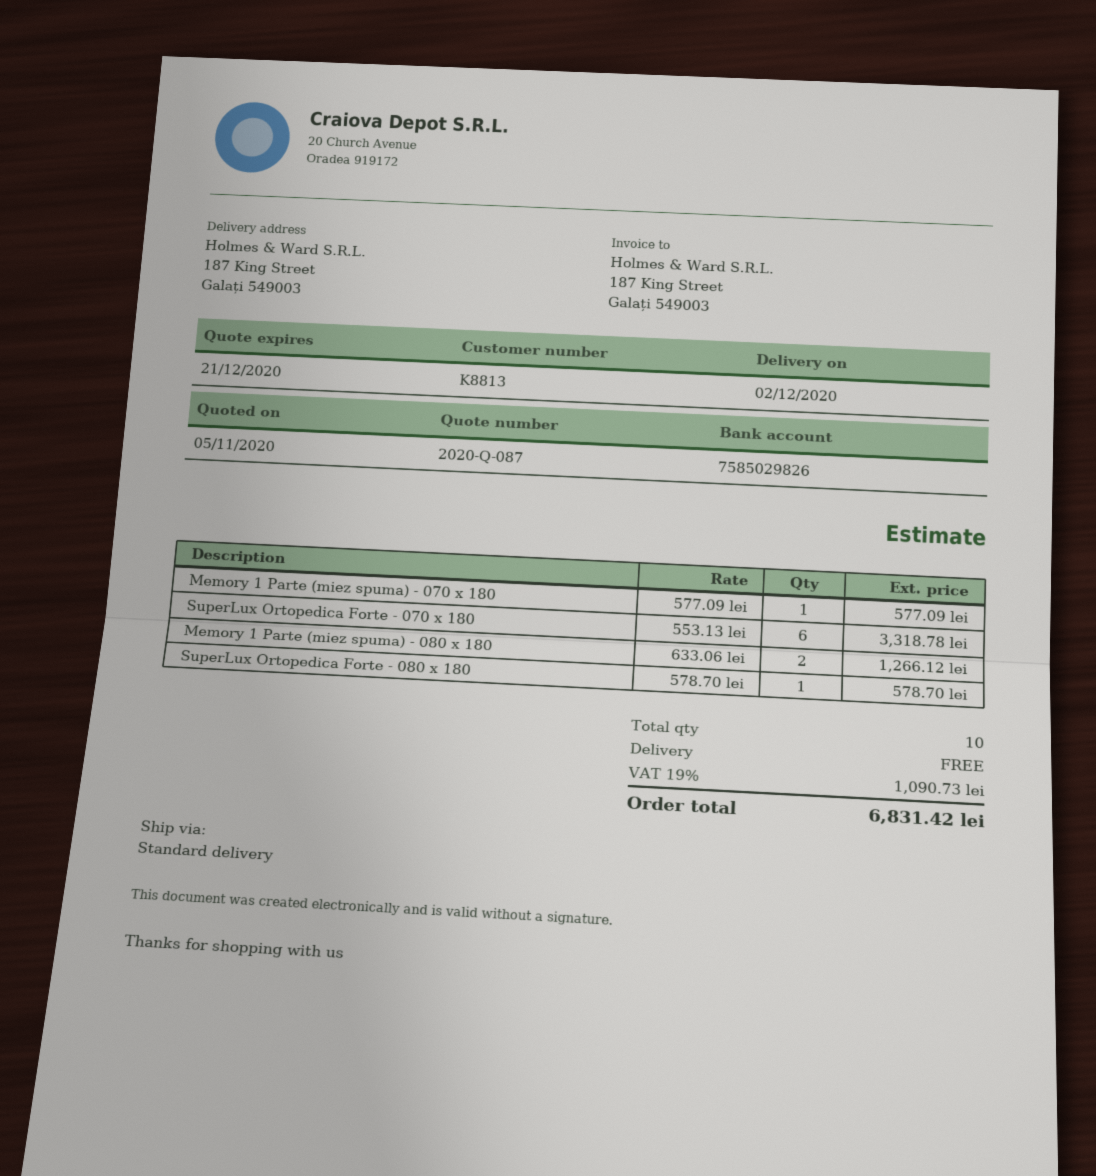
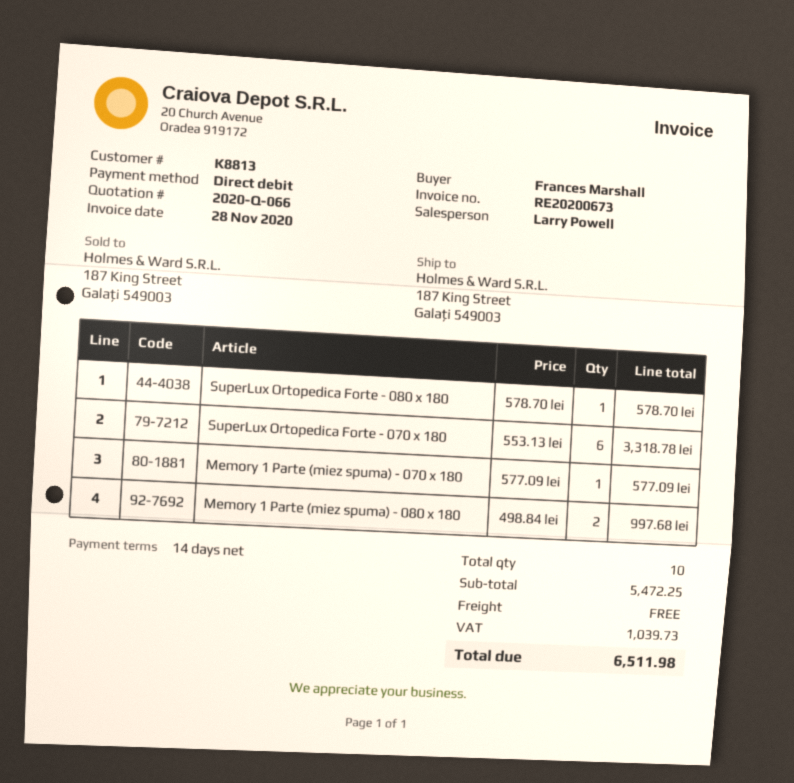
quote number: 2020-Q-087 -> 2020-Q-066
Memory 1 Parte (miez spuma) - 080 x 180: 2 x 633.06 = 1266.12 -> 2 x 498.84 = 997.68
tax: 1090.73 -> 1039.73
total: 6831.42 -> 6511.98

